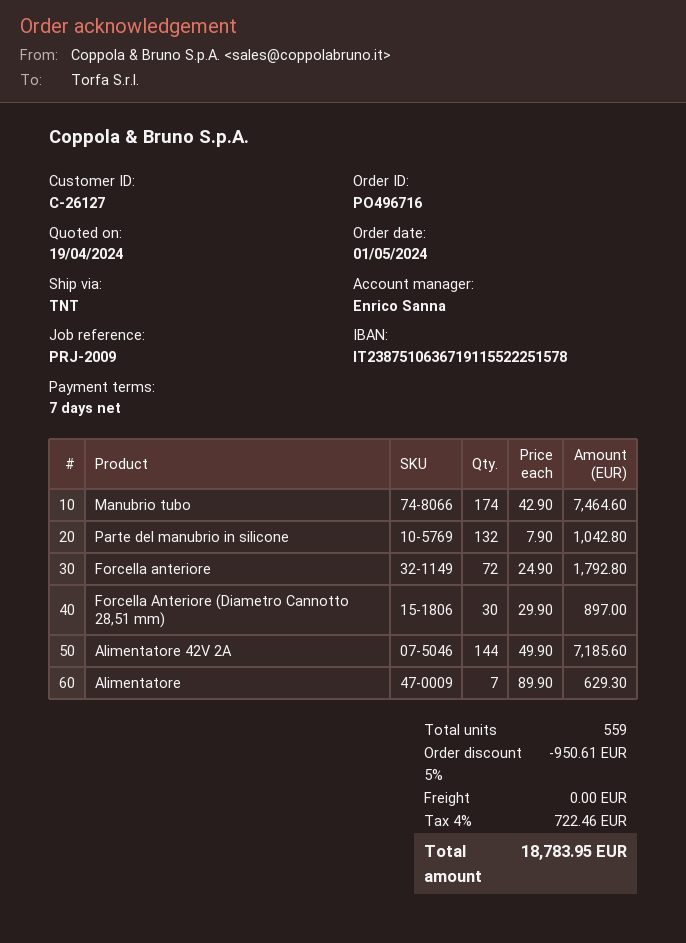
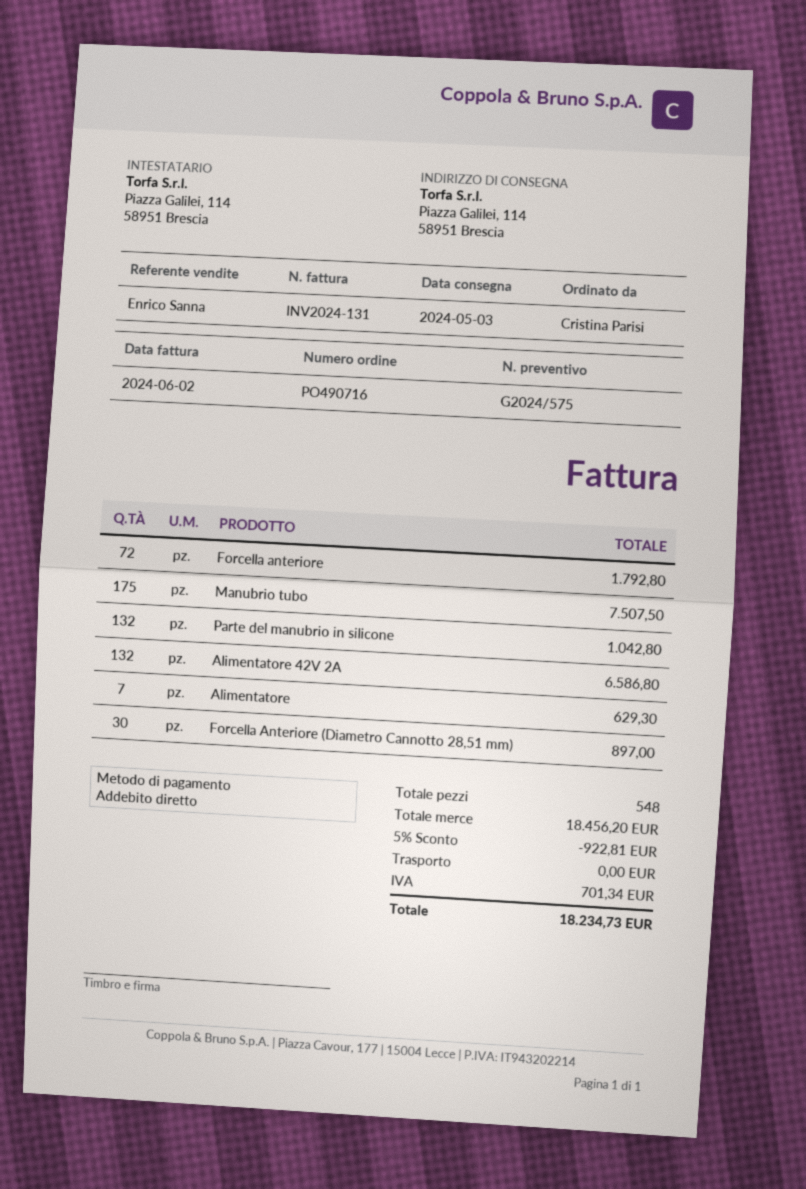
order number: PO496716 -> PO490716
Manubrio tubo: 174 for 7464.60 -> 175 for 7507.50
Alimentatore 42V 2A: 144 for 7185.60 -> 132 for 6586.80
total quantity: 559 -> 548
discount: 5% = 950.61 -> 5% = 922.81
tax: 722.46 -> 701.34
total: 18783.95 -> 18234.73

